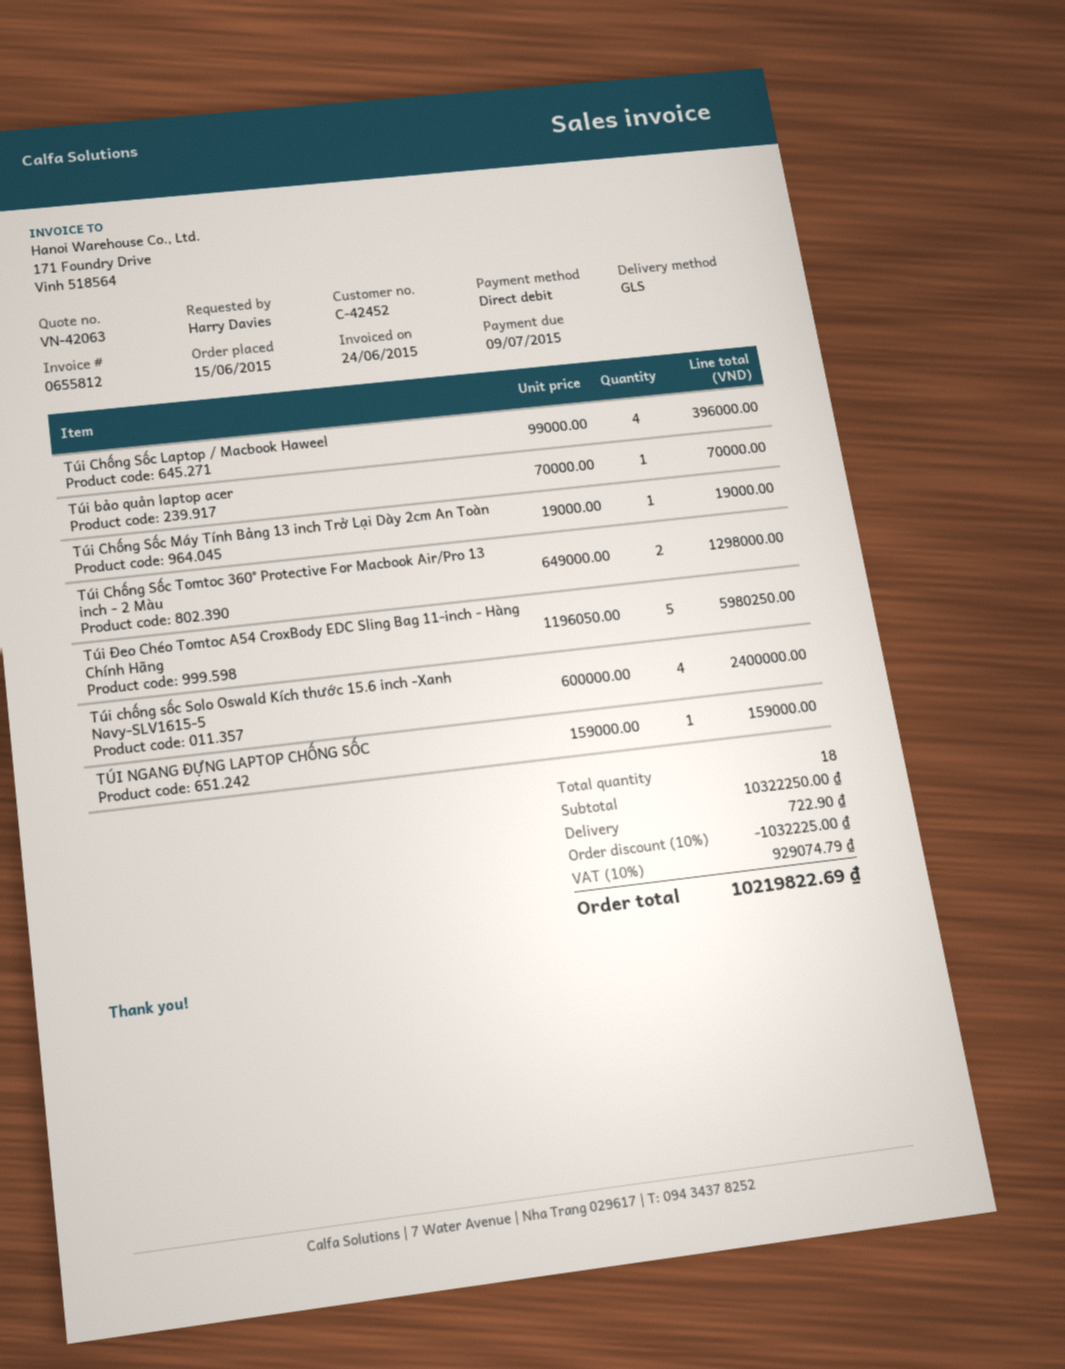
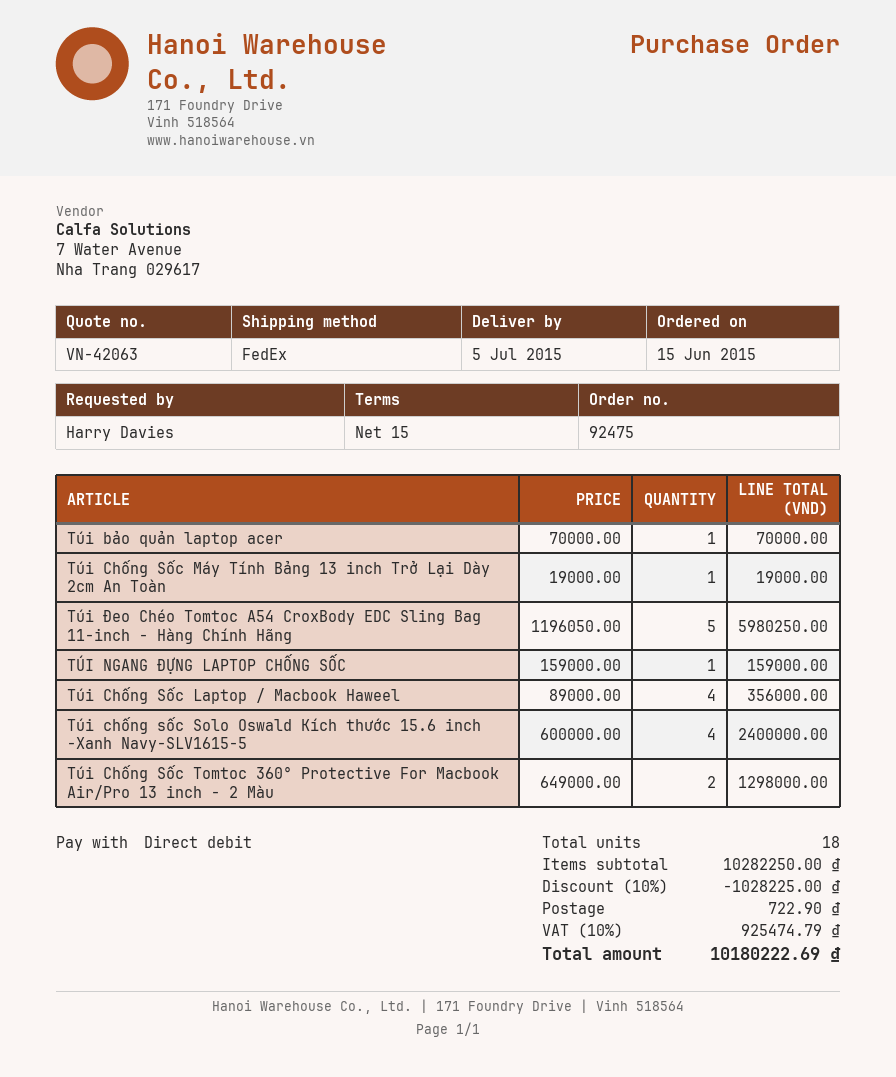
shipping method: GLS -> FedEx
Túi Chống Sốc Laptop / Macbook Haweel: 4 x 99000.00 = 396000.00 -> 4 x 89000.00 = 356000.00
subtotal: 10322250.00 -> 10282250.00
discount: 10% = 1032225.00 -> 10% = 1028225.00
tax: 10% = 929074.79 -> 10% = 925474.79
total: 10219822.69 -> 10180222.69

